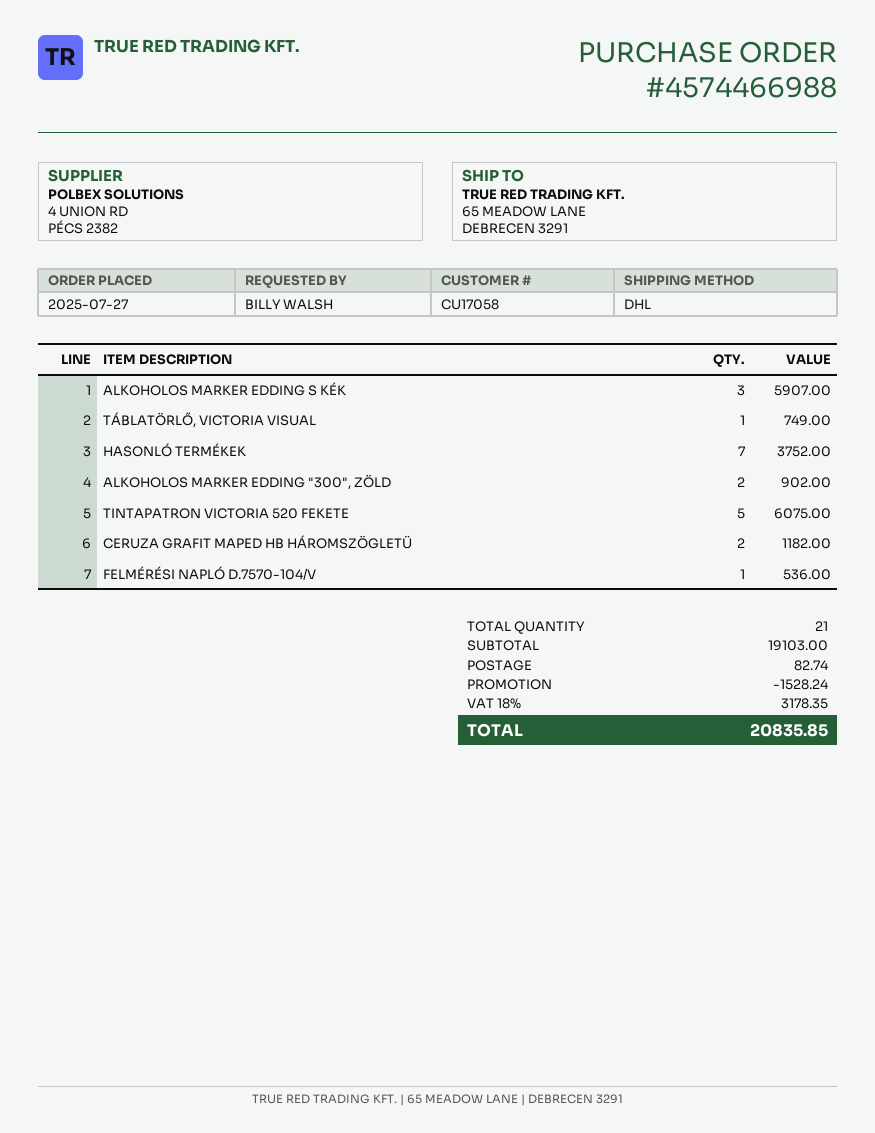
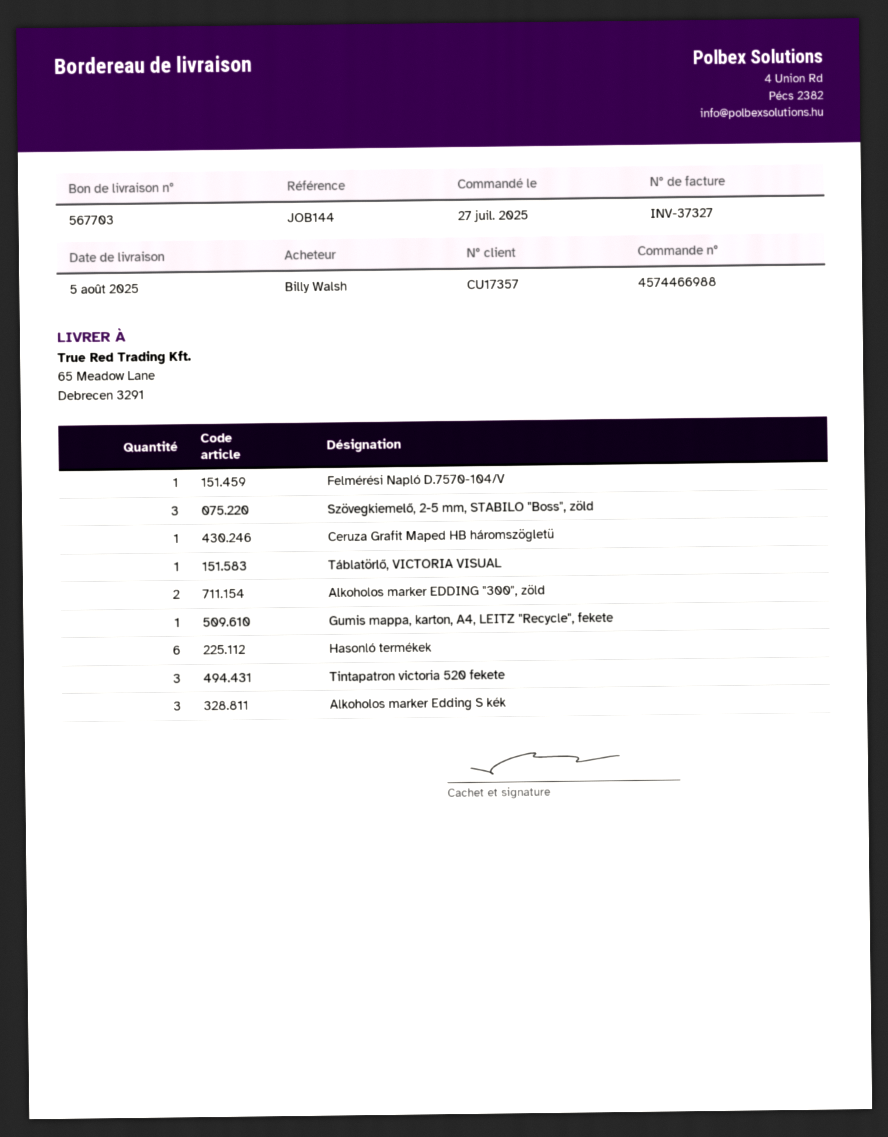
customer number: CU17058 -> CU17357
HASONLÓ TERMÉKEK: 7 -> 6
TINTAPATRON VICTORIA 520 FEKETE: 5 -> 3
CERUZA GRAFIT MAPED HB HÁROMSZÖGLETÜ: 2 -> 1
Szövegkiemelő, 2-5 mm, STABILO "Boss", zöld: none -> 3
Gumis mappa, karton, A4, LEITZ "Recycle", fekete: none -> 1

